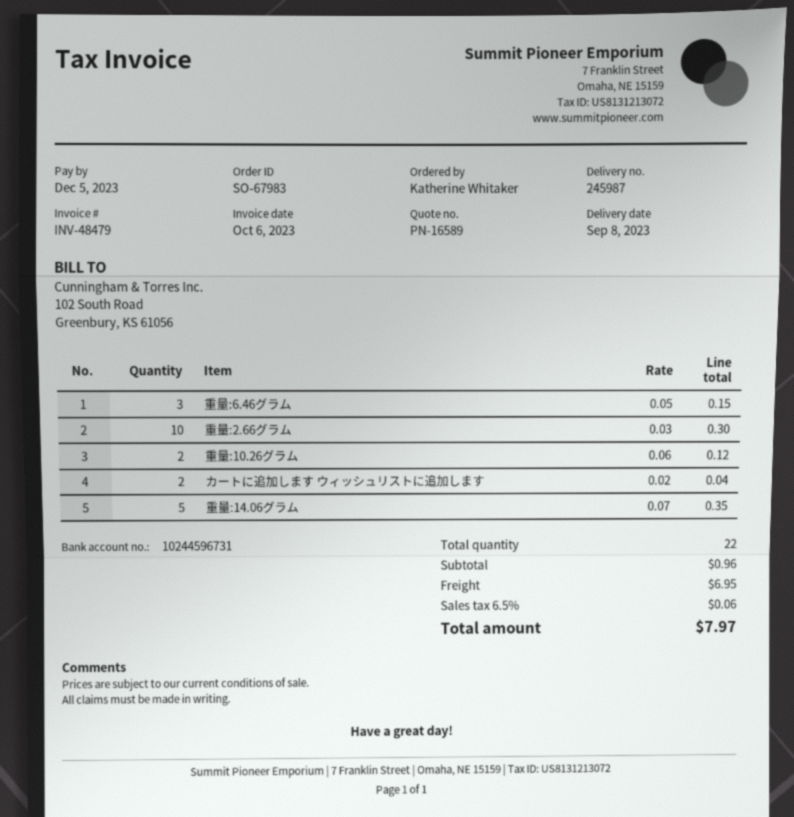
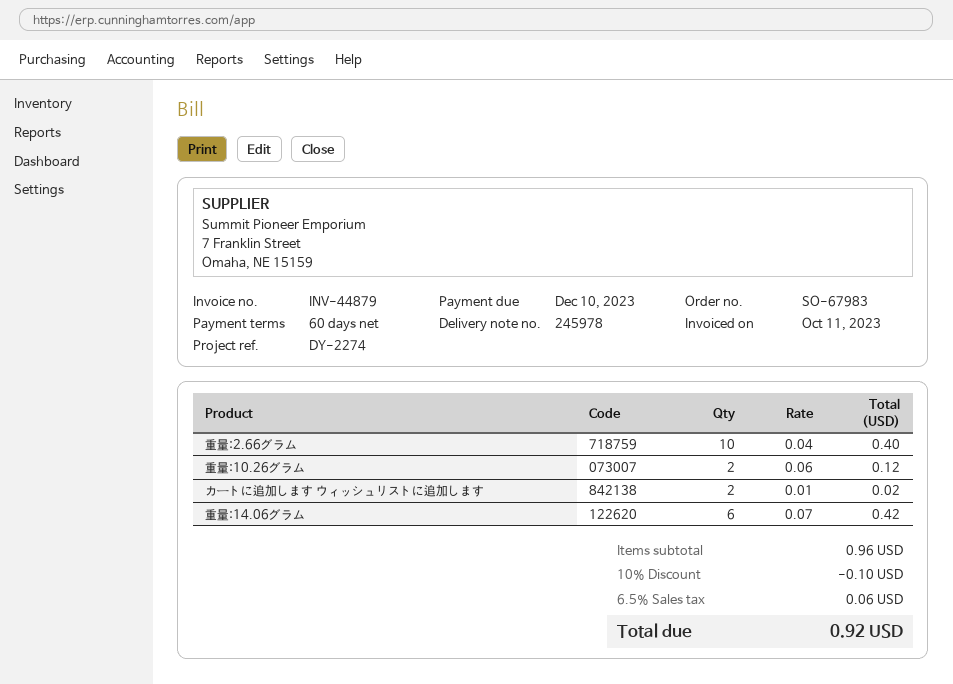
delivery note number: 245987 -> 245978
invoice number: INV-48479 -> INV-44879
invoice date: 2023-10-06 -> 2023-10-11
due date: 2023-12-05 -> 2023-12-10
重量:6.46グラム: 3 x 0.05 = 0.15 -> none
重量:2.66グラム: 10 x 0.03 = 0.30 -> 10 x 0.04 = 0.40
カートに追加します ウィッシュリストに追加します: 2 x 0.02 = 0.04 -> 2 x 0.01 = 0.02
重量:14.06グラム: 5 x 0.07 = 0.35 -> 6 x 0.07 = 0.42
discount: none -> 10% = 0.10
shipping: 6.95 -> none
total: 7.97 -> 0.92

